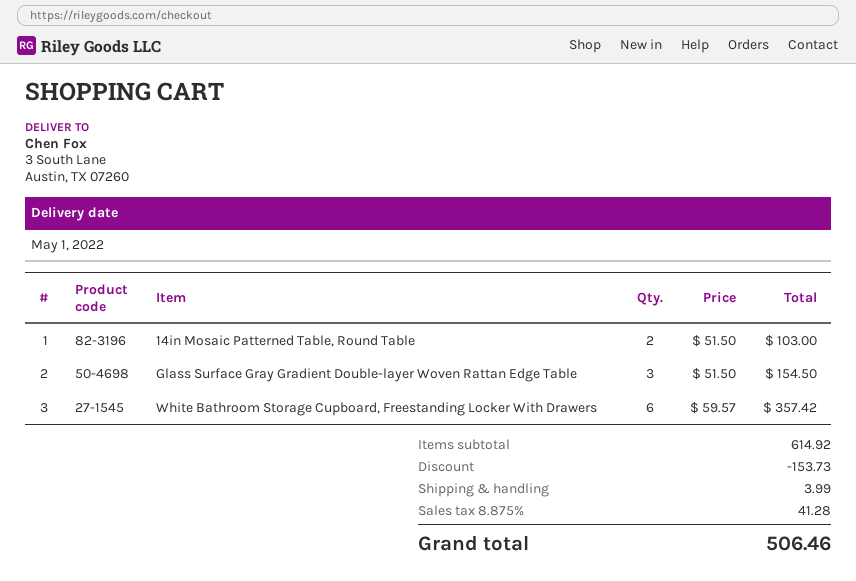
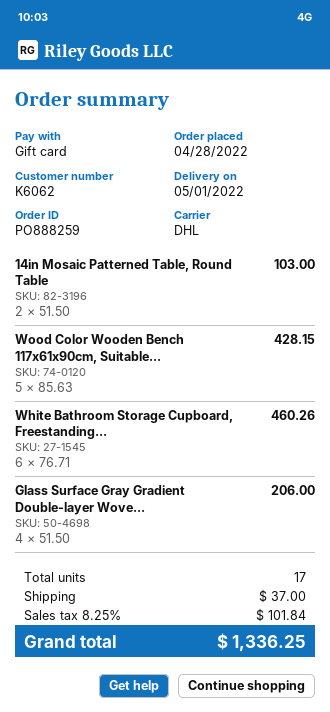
Glass Surface Gray Gradient Double-layer Woven Rattan Edge Table: 3 x 51.50 = 154.50 -> 4 x 51.50 = 206.00
White Bathroom Storage Cupboard, Freestanding Locker With Drawers: 6 x 59.57 = 357.42 -> 6 x 76.71 = 460.26
Wood Color Wooden Bench 117x61x90cm, Suitable...: none -> 5 x 85.63 = 428.15
discount: 153.73 -> none
shipping: 3.99 -> 37.00
tax: 8.875% = 41.28 -> 8.25% = 101.84
total: 506.46 -> 1336.25

